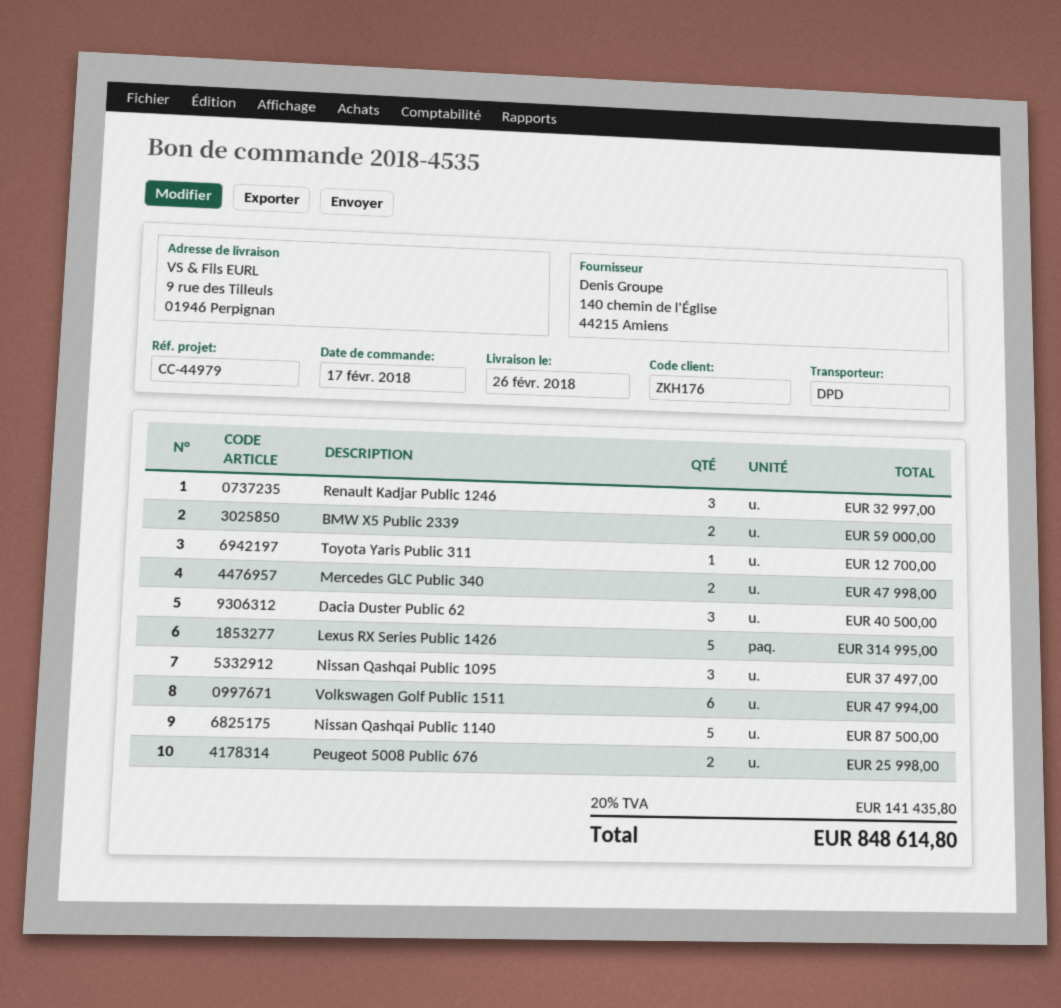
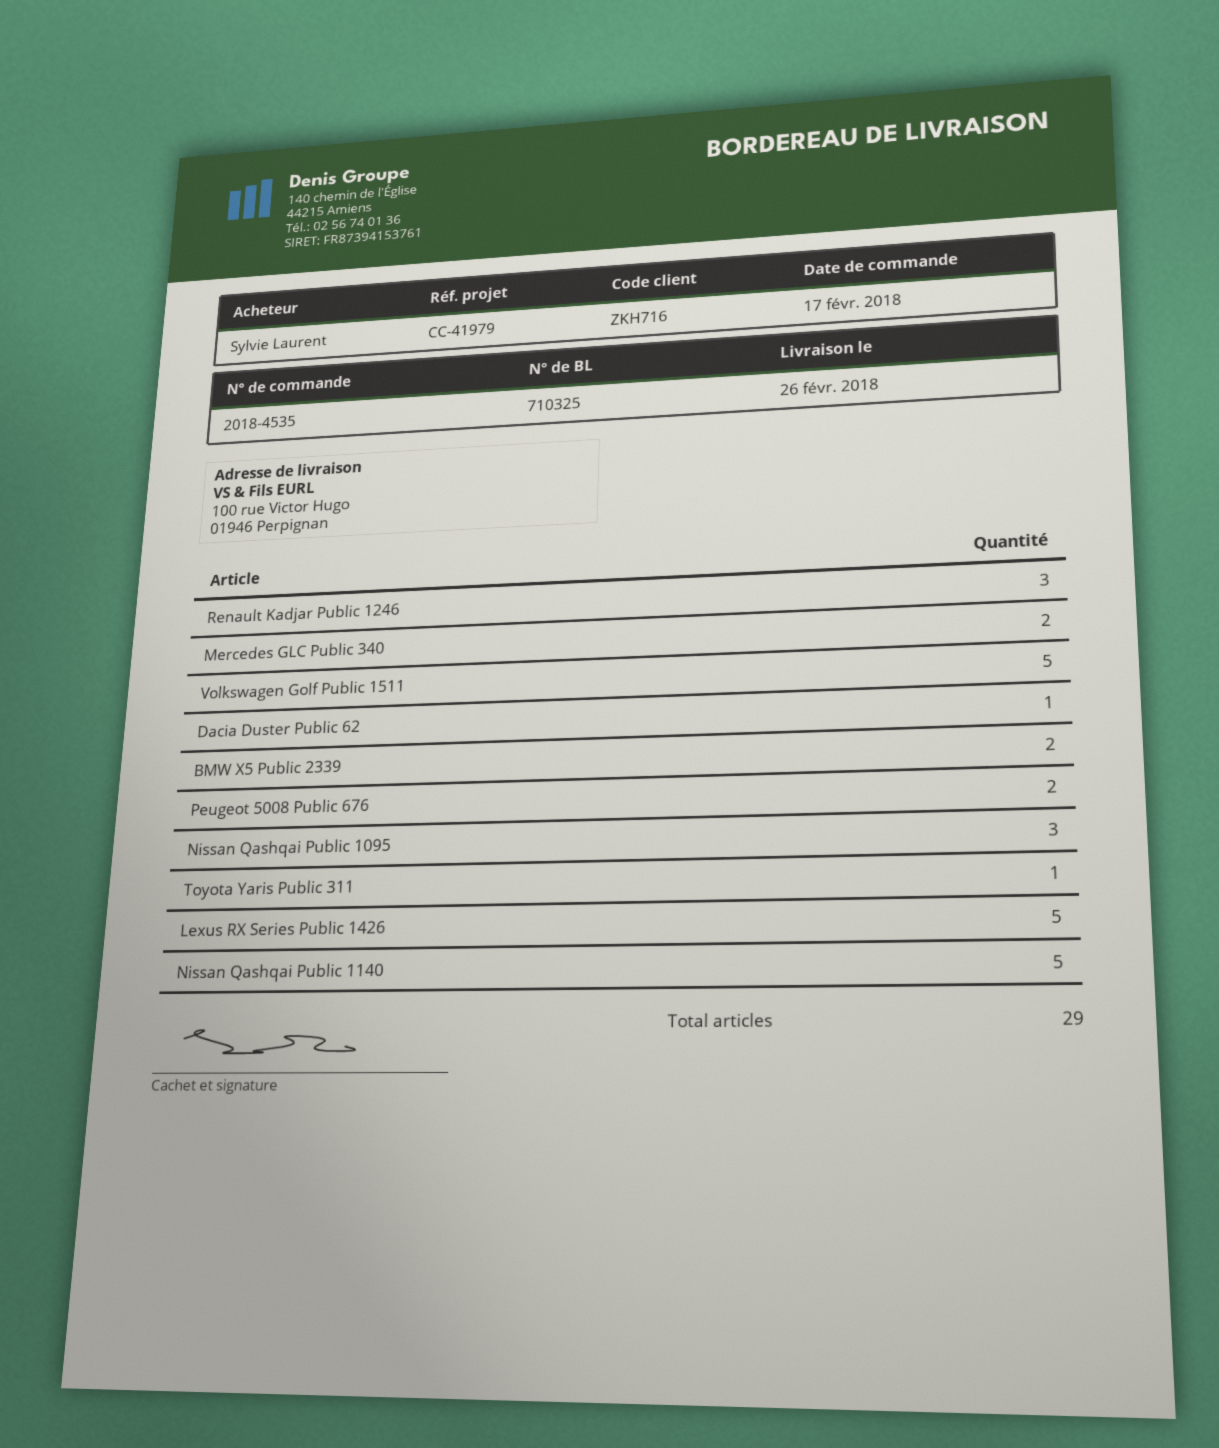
customer number: ZKH176 -> ZKH716
reference: CC-44979 -> CC-41979
ship to: 9 rue des Tilleuls, 01946 Perpignan -> 100 rue Victor Hugo, 01946 Perpignan
Dacia Duster Public 62: 3 -> 1
Volkswagen Golf Public 1511: 6 -> 5

